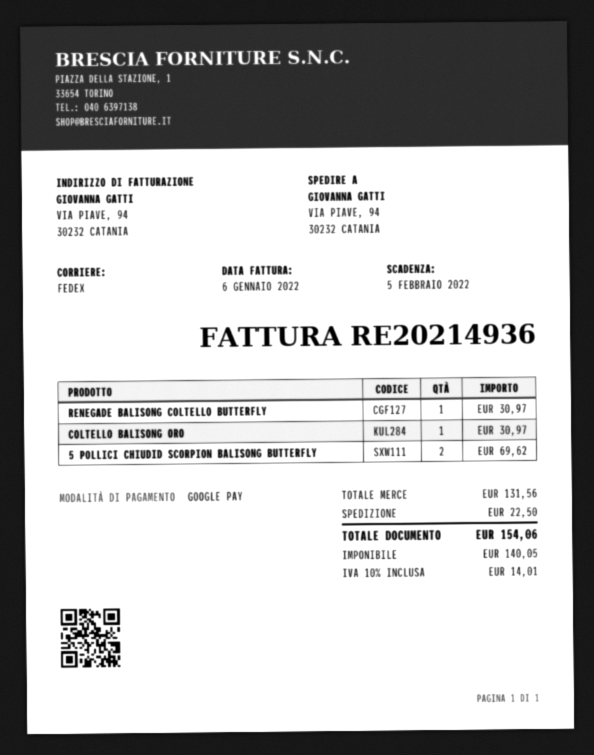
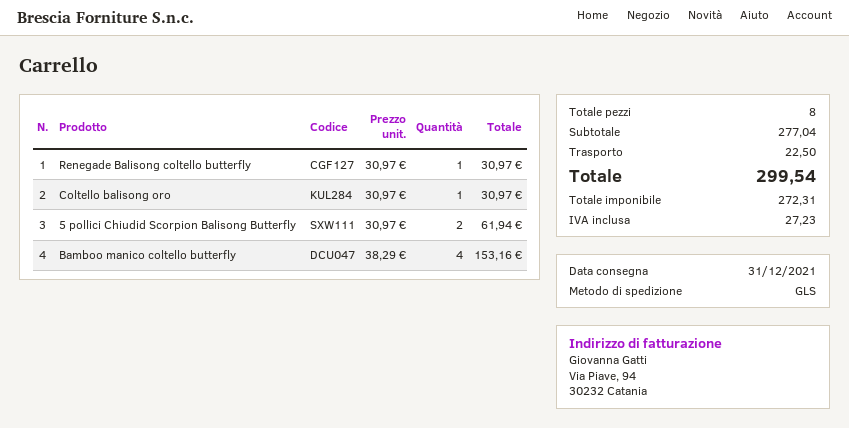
shipping method: FedEx -> GLS
5 POLLICI CHIUDID SCORPION BALISONG BUTTERFLY: 2 for 69.62 -> 2 for 61.94
Bamboo manico coltello butterfly: none -> 4 for 153.16
subtotal: 131.56 -> 277.04
net: 140.05 -> 272.31
tax: 14.01 -> 27.23
total: 154.06 -> 299.54

